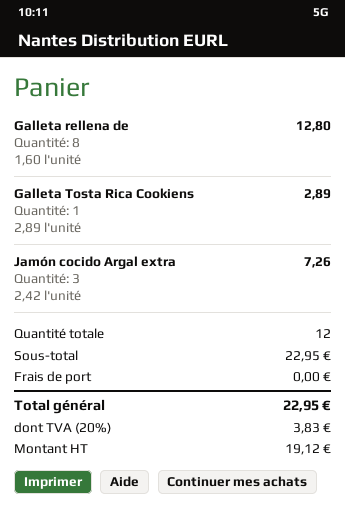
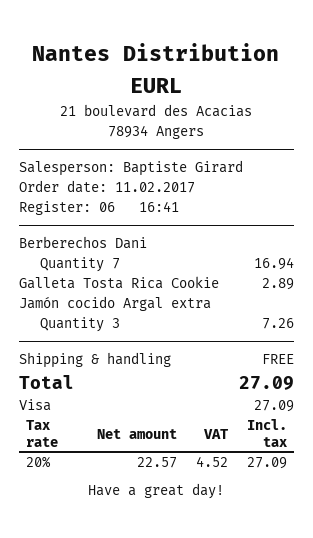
Galleta rellena de: 8 for 12.80 -> none
Berberechos Dani: none -> 7 for 16.94
net: 19.12 -> 22.57
tax: 20% = 3.83 -> 20% = 4.52
total: 22.95 -> 27.09

